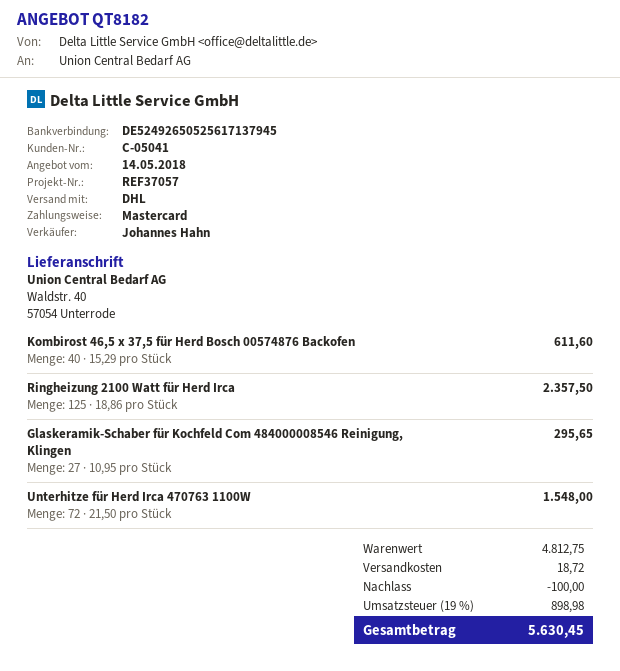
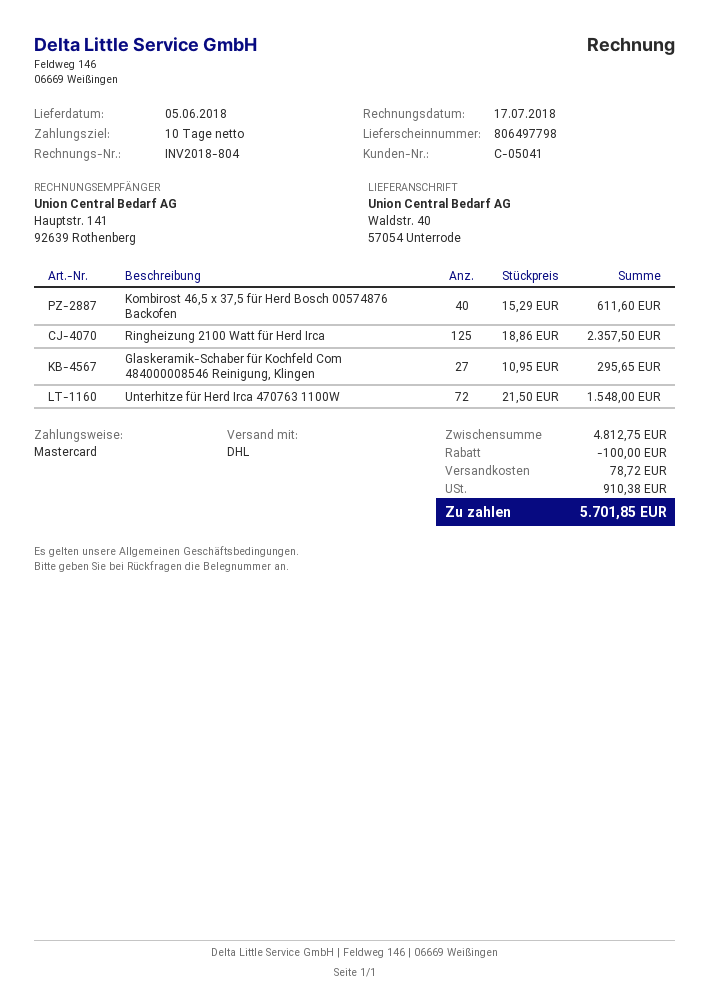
shipping: 18.72 -> 78.72
tax: 898.98 -> 910.38
total: 5630.45 -> 5701.85

